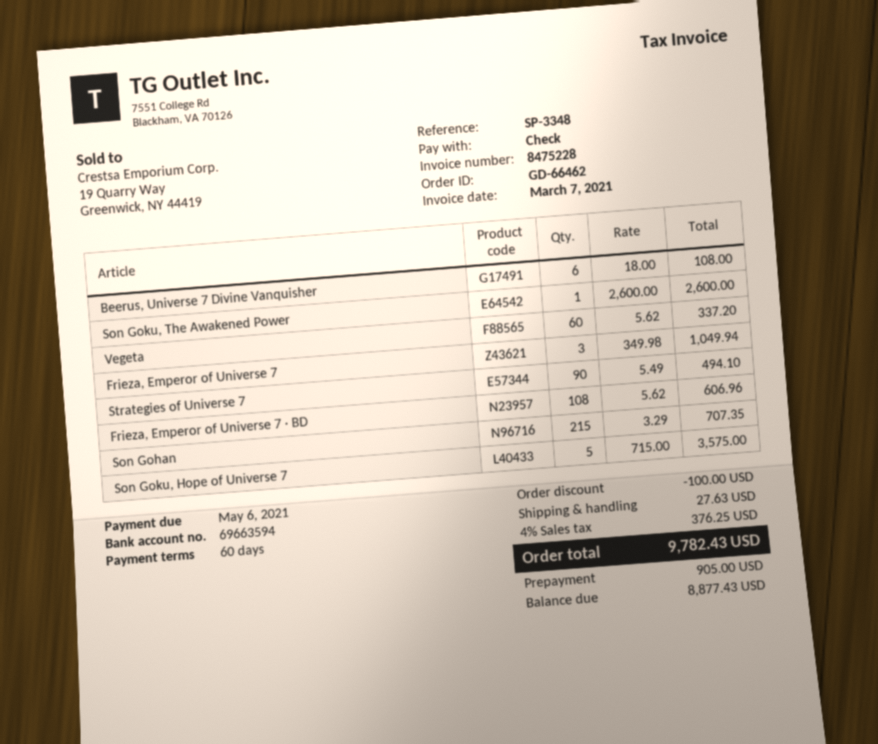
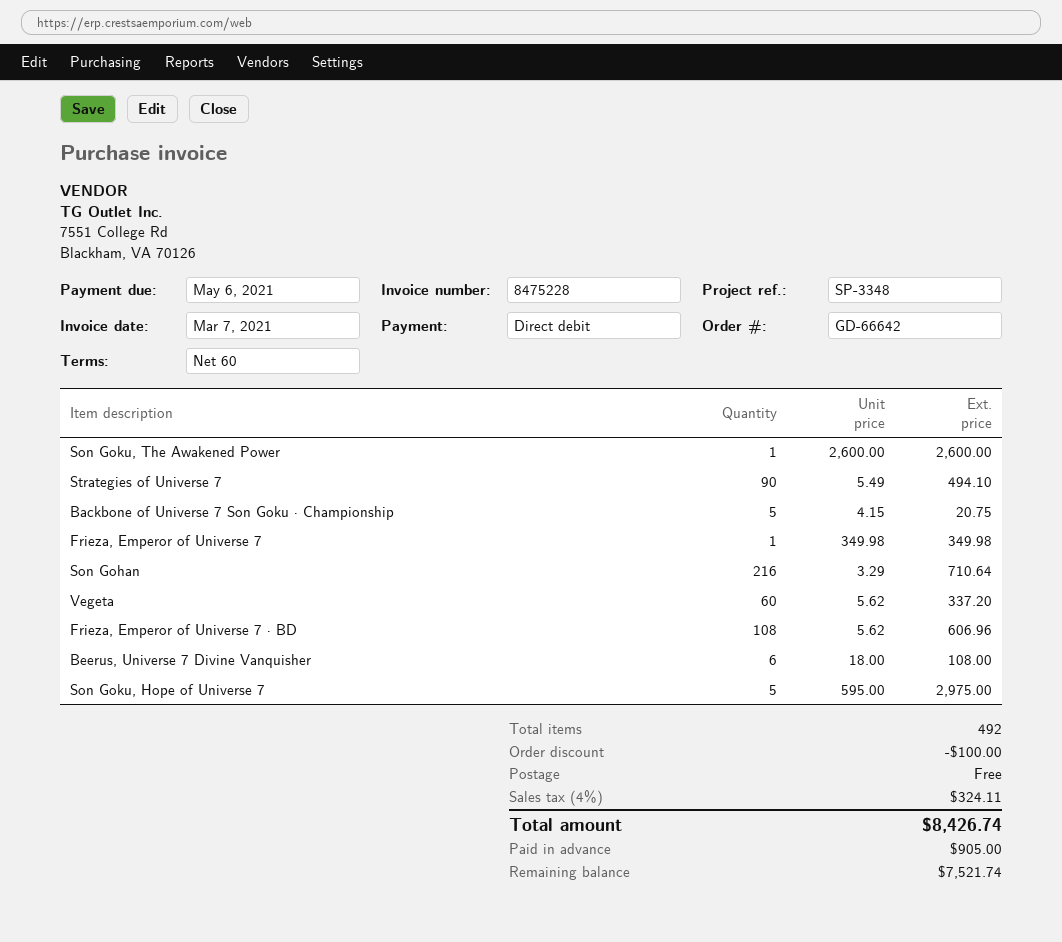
order number: GD-66462 -> GD-66642
payment method: cheque -> direct debit
Frieza, Emperor of Universe 7: 3 x 349.98 = 1049.94 -> 1 x 349.98 = 349.98
Son Gohan: 215 x 3.29 = 707.35 -> 216 x 3.29 = 710.64
Son Goku, Hope of Universe 7: 5 x 715.00 = 3575.00 -> 5 x 595.00 = 2975.00
Backbone of Universe 7 Son Goku · Championship: none -> 5 x 4.15 = 20.75
shipping: 27.63 -> 0.00
tax: 4% = 376.25 -> 4% = 324.11
total: 9782.43 -> 8426.74
balance: 8877.43 -> 7521.74

